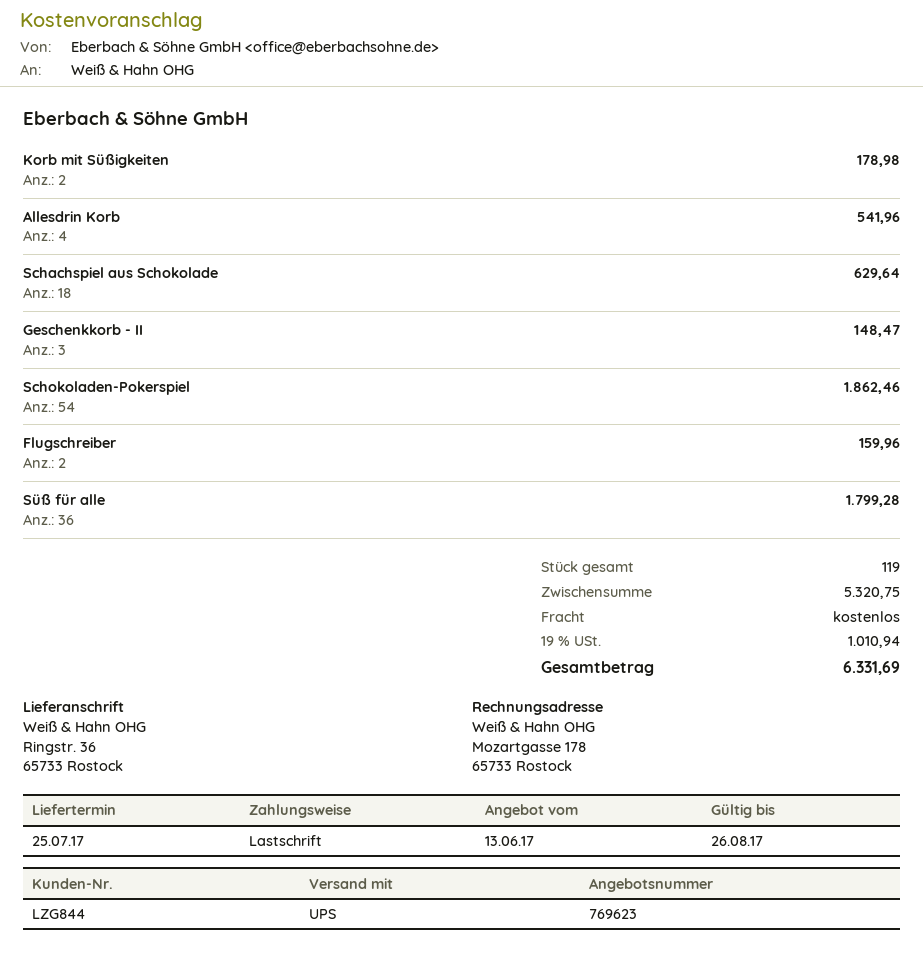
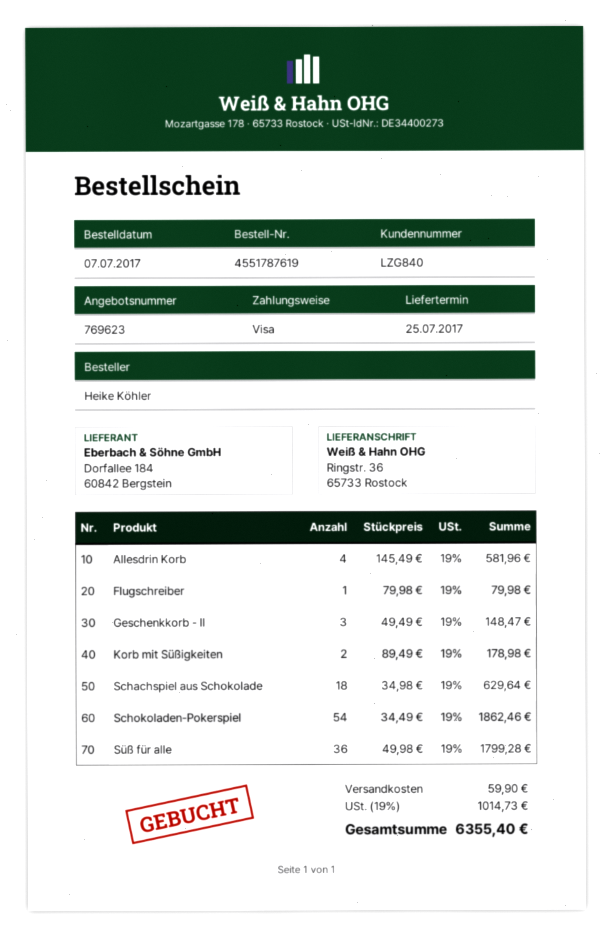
customer number: LZG844 -> LZG840
payment method: direct debit -> Visa
Allesdrin Korb: 4 for 541.96 -> 4 for 581.96
Flugschreiber: 2 for 159.96 -> 1 for 79.98
shipping: 0.00 -> 59.90
tax: 19% = 1010.94 -> 19% = 1014.73
total: 6331.69 -> 6355.40

